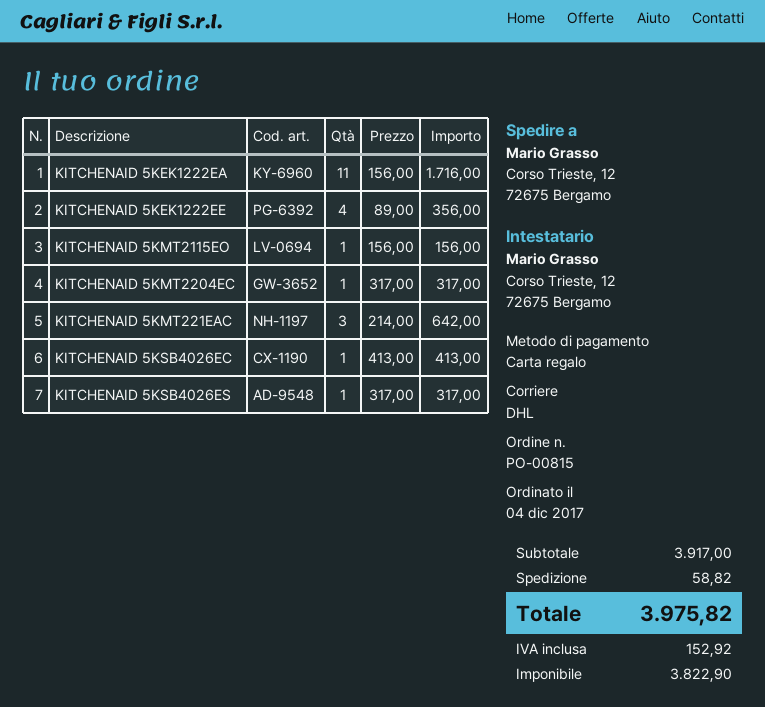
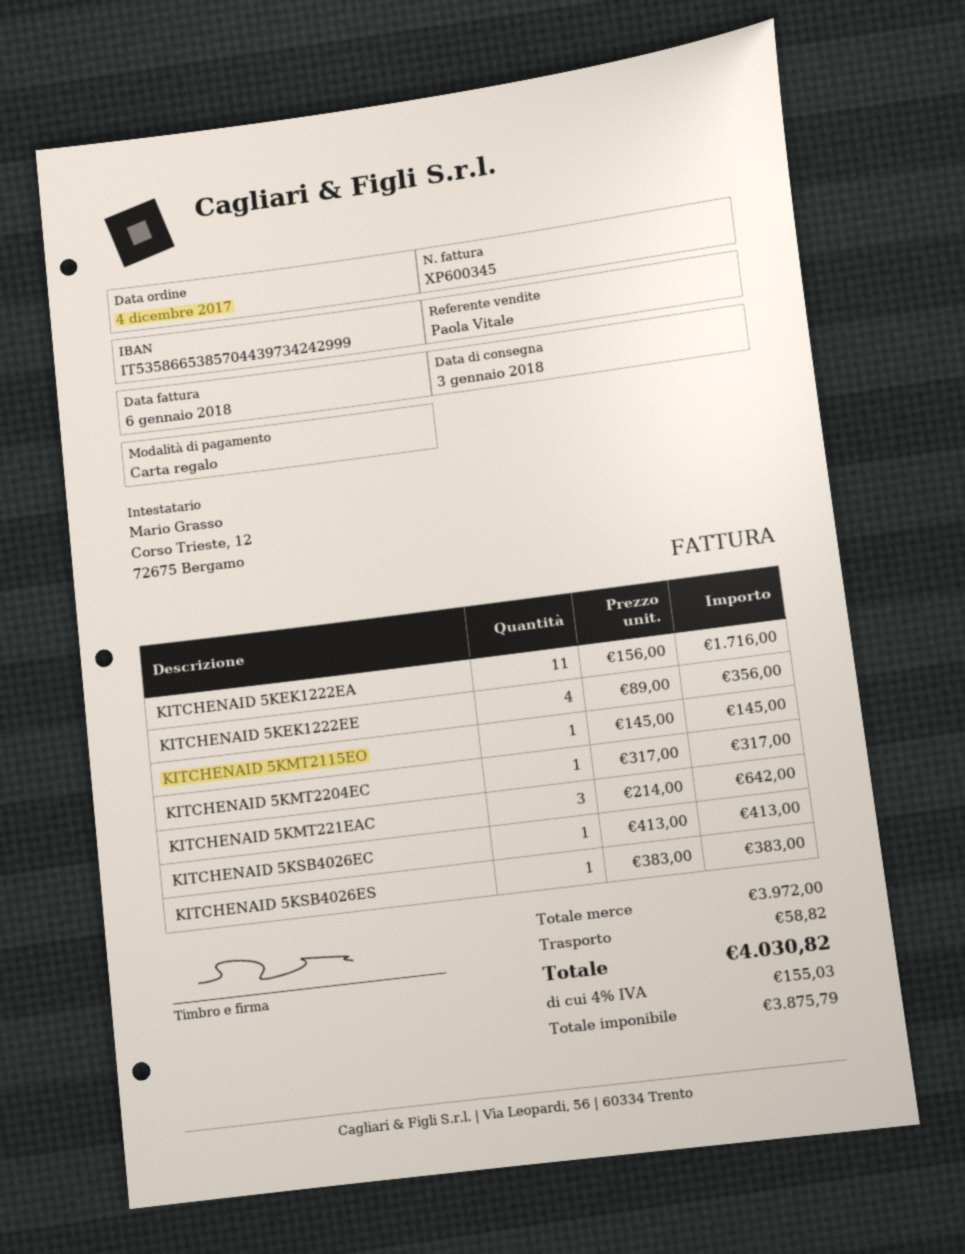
KITCHENAID 5KMT2115EO: 1 x 156.00 = 156.00 -> 1 x 145.00 = 145.00
KITCHENAID 5KSB4026ES: 1 x 317.00 = 317.00 -> 1 x 383.00 = 383.00
subtotal: 3917.00 -> 3972.00
net: 3822.90 -> 3875.79
tax: 152.92 -> 155.03
total: 3975.82 -> 4030.82

